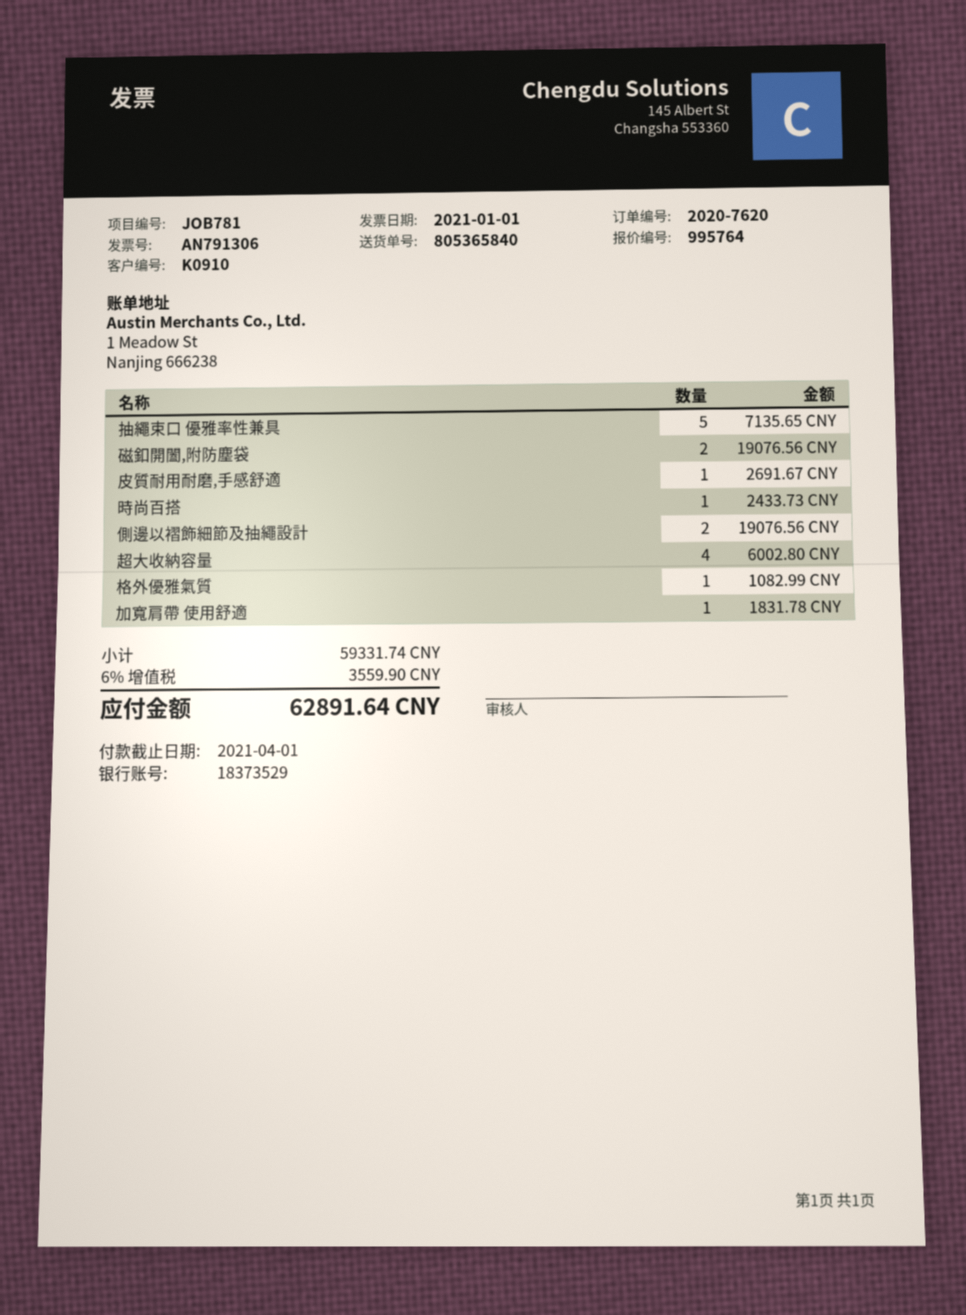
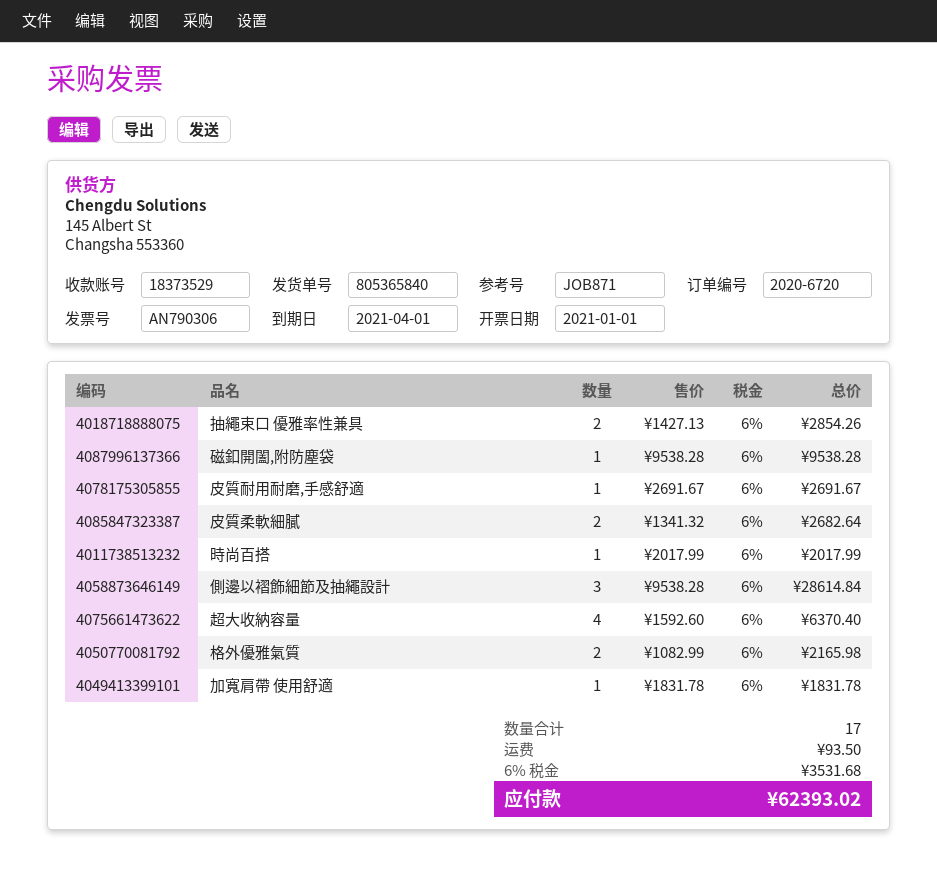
order number: 2020-7620 -> 2020-6720
invoice number: AN791306 -> AN790306
reference: JOB781 -> JOB871
抽繩束口 優雅率性兼具: 5 for 7135.65 -> 2 for 2854.26
磁釦開闔,附防塵袋: 2 for 19076.56 -> 1 for 9538.28
時尚百搭: 1 for 2433.73 -> 1 for 2017.99
側邊以褶飾細節及抽繩設計: 2 for 19076.56 -> 3 for 28614.84
超大收納容量: 4 for 6002.80 -> 4 for 6370.40
格外優雅氣質: 1 for 1082.99 -> 2 for 2165.98
皮質柔軟細膩: none -> 2 for 2682.64
shipping: none -> 93.50
tax: 6% = 3559.90 -> 6% = 3531.68
total: 62891.64 -> 62393.02

